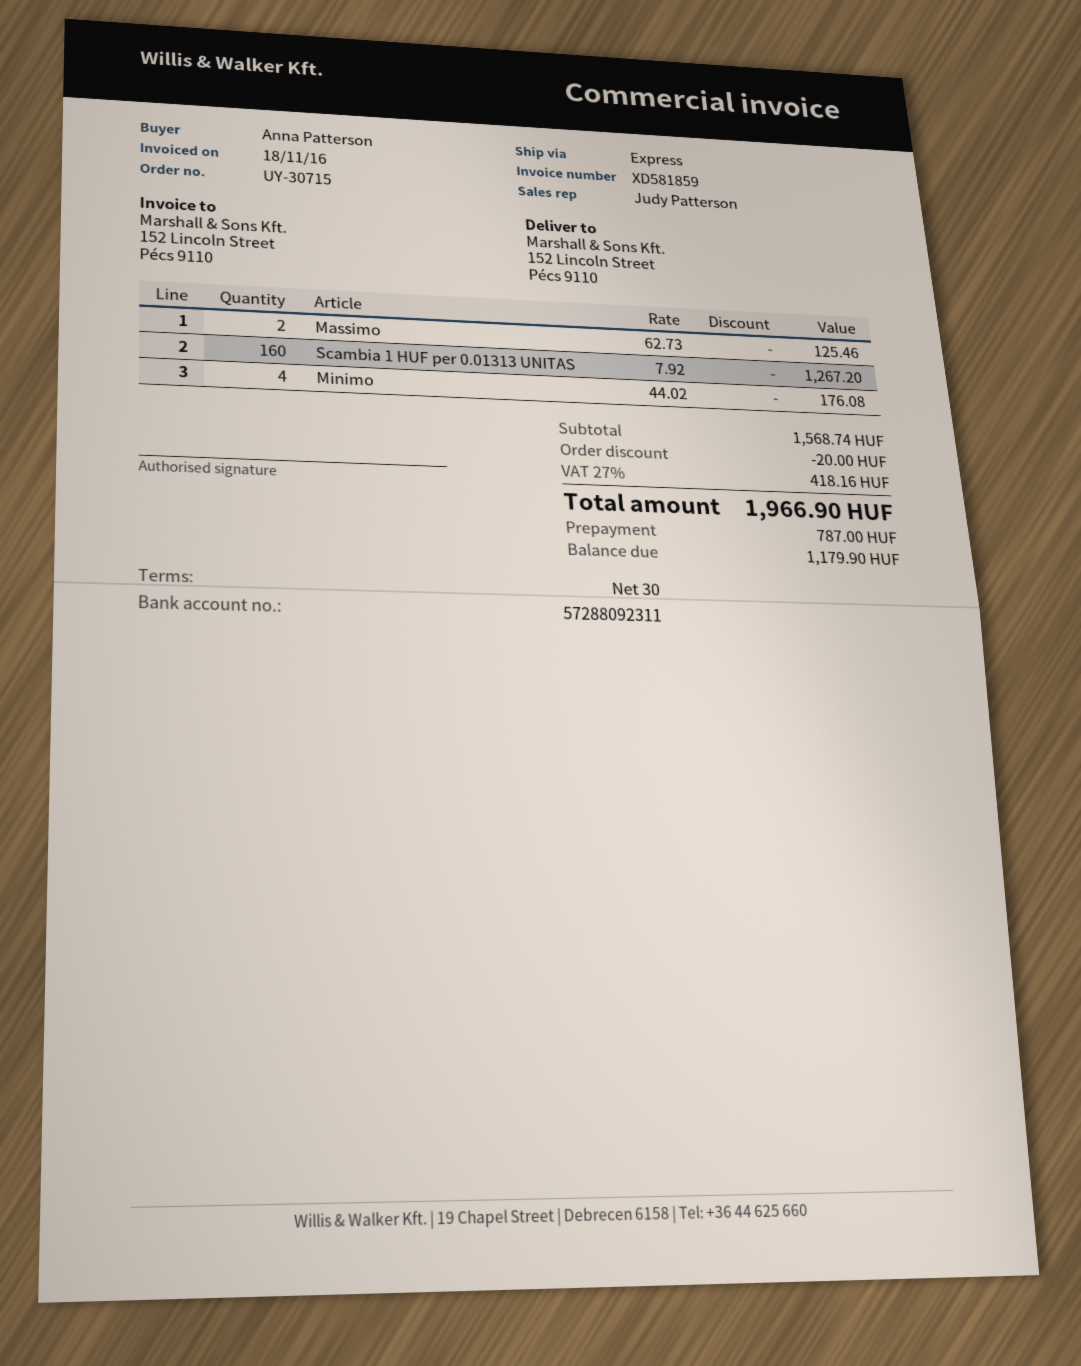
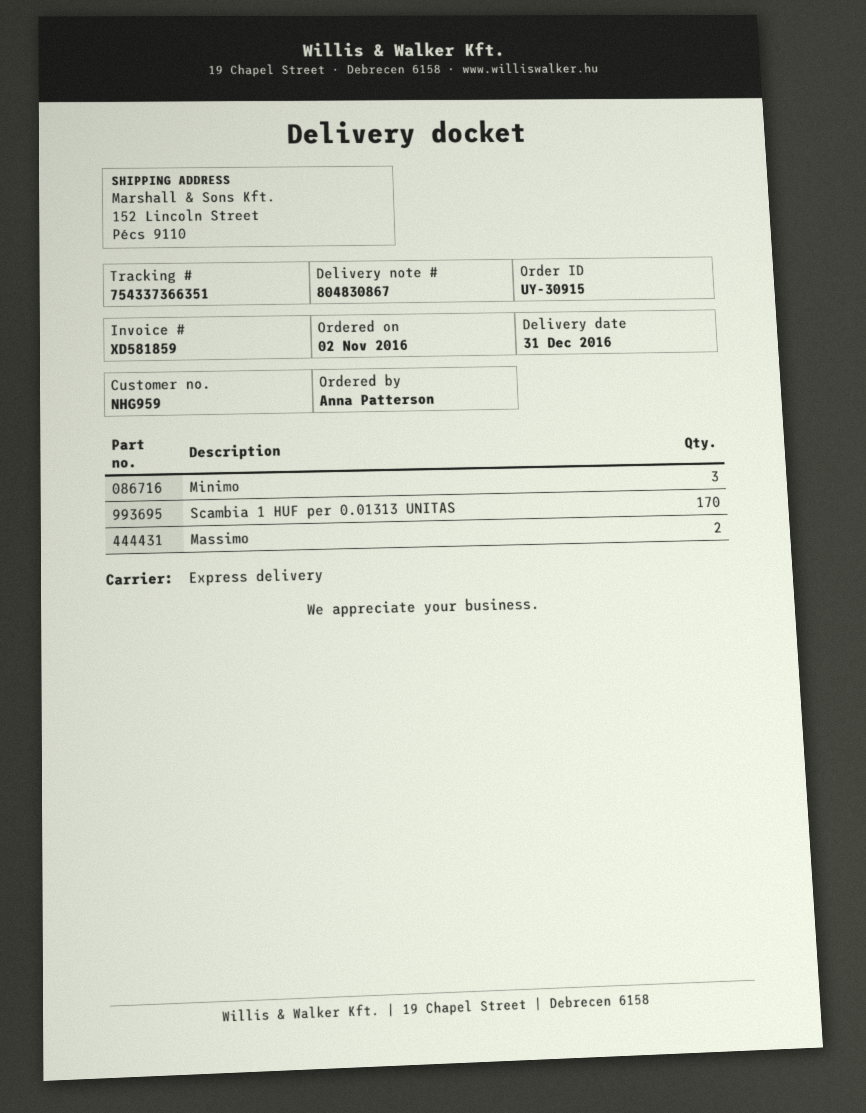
order number: UY-30715 -> UY-30915
Scambia 1 HUF per 0.01313 UNITAS: 160 -> 170
Minimo: 4 -> 3

